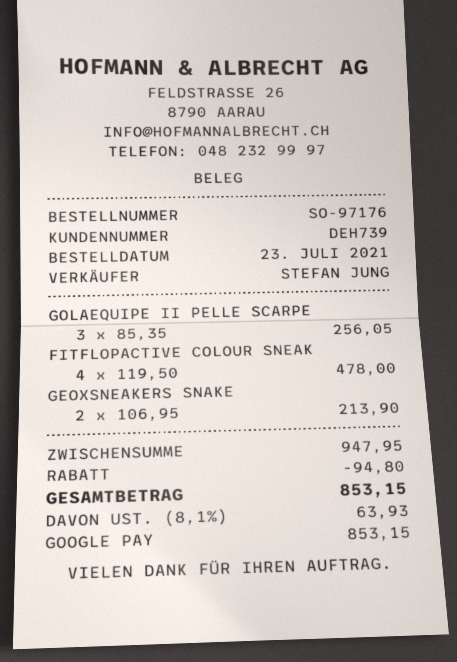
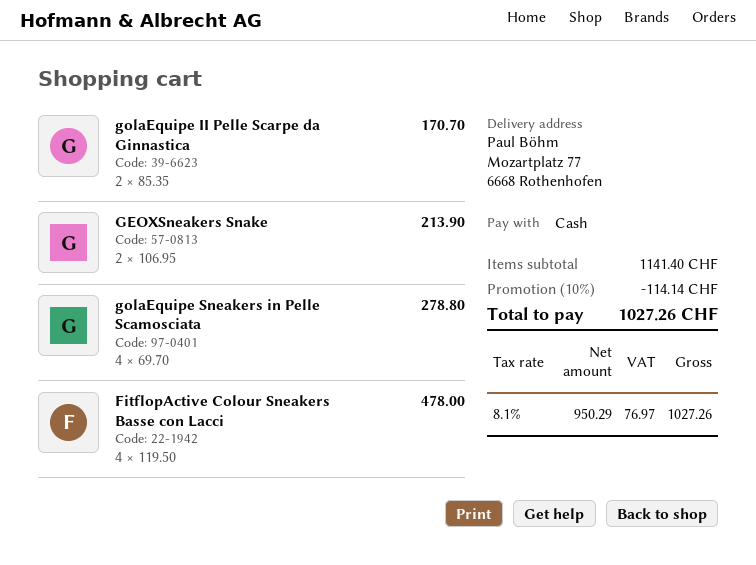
payment method: Google Pay -> cash
GOLAEQUIPE II PELLE SCARPE: 3 x 85.35 = 256.05 -> 2 x 85.35 = 170.70
golaEquipe Sneakers in Pelle Scamosciata: none -> 4 x 69.70 = 278.80
subtotal: 947.95 -> 1141.40
discount: 94.80 -> 114.14
tax: 8.1% = 63.93 -> 8.1% = 76.97
total: 853.15 -> 1027.26

